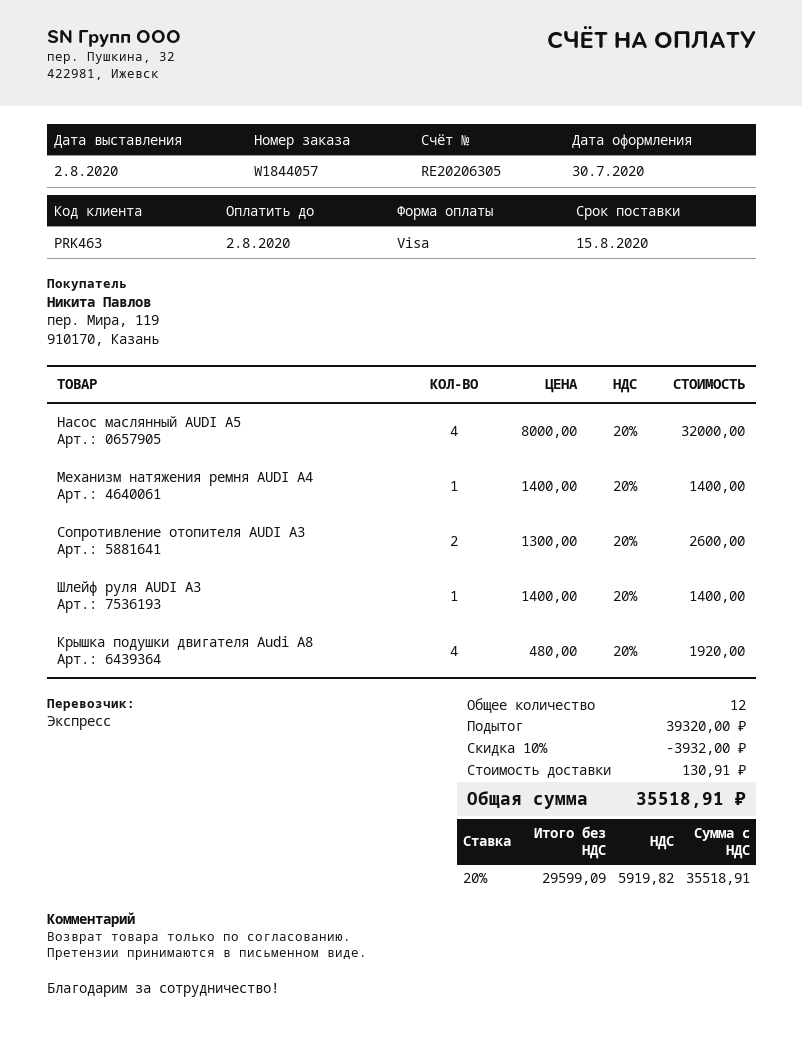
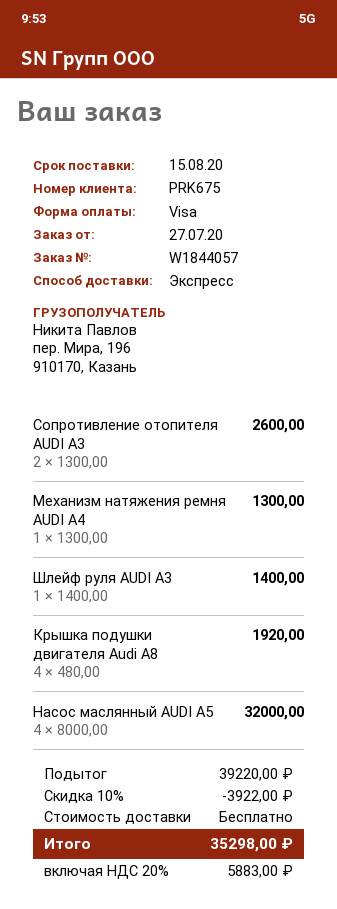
order date: 2020-07-30 -> 2020-07-27
customer number: PRK463 -> PRK675
Механизм натяжения ремня AUDI A4: 1 x 1400.00 = 1400.00 -> 1 x 1300.00 = 1300.00
subtotal: 39320.00 -> 39220.00
discount: 10% = 3932.00 -> 10% = 3922.00
shipping: 130.91 -> 0.00
tax: 20% = 5919.82 -> 20% = 5883.00
total: 35518.91 -> 35298.00

